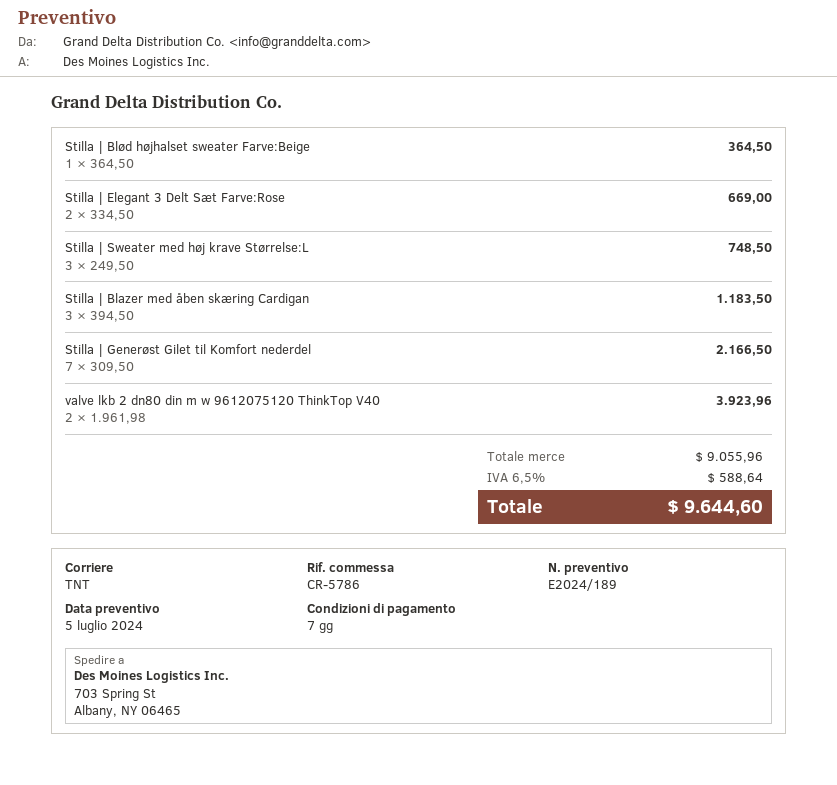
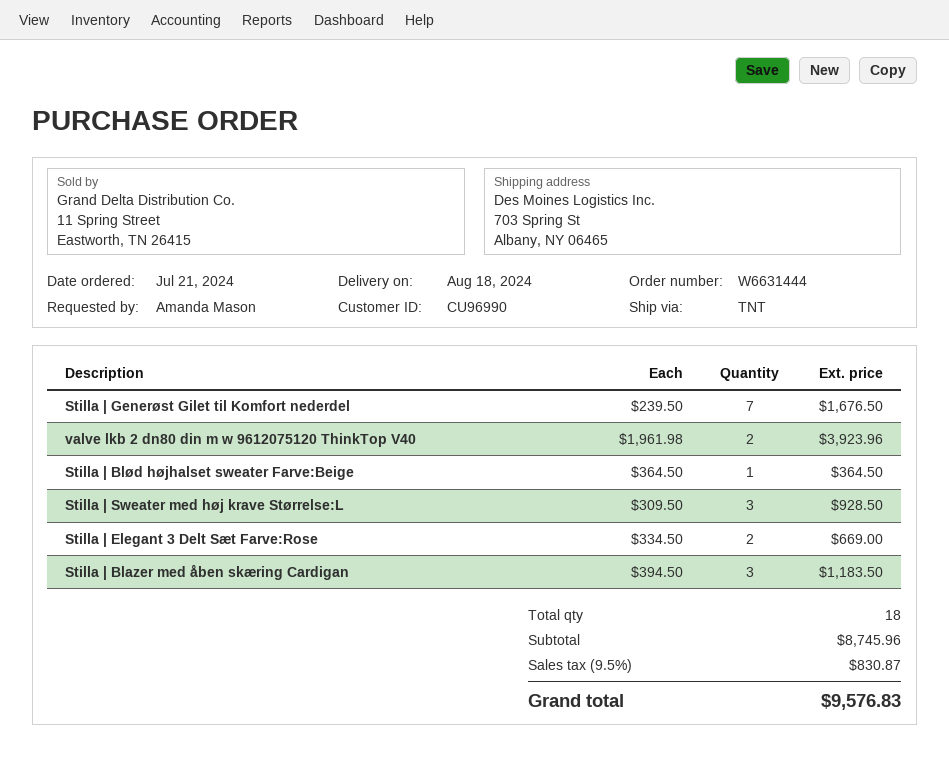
Stilla | Sweater med høj krave Størrelse:L: 3 x 249.50 = 748.50 -> 3 x 309.50 = 928.50
Stilla | Generøst Gilet til Komfort nederdel: 7 x 309.50 = 2166.50 -> 7 x 239.50 = 1676.50
subtotal: 9055.96 -> 8745.96
tax: 6.5% = 588.64 -> 9.5% = 830.87
total: 9644.60 -> 9576.83

